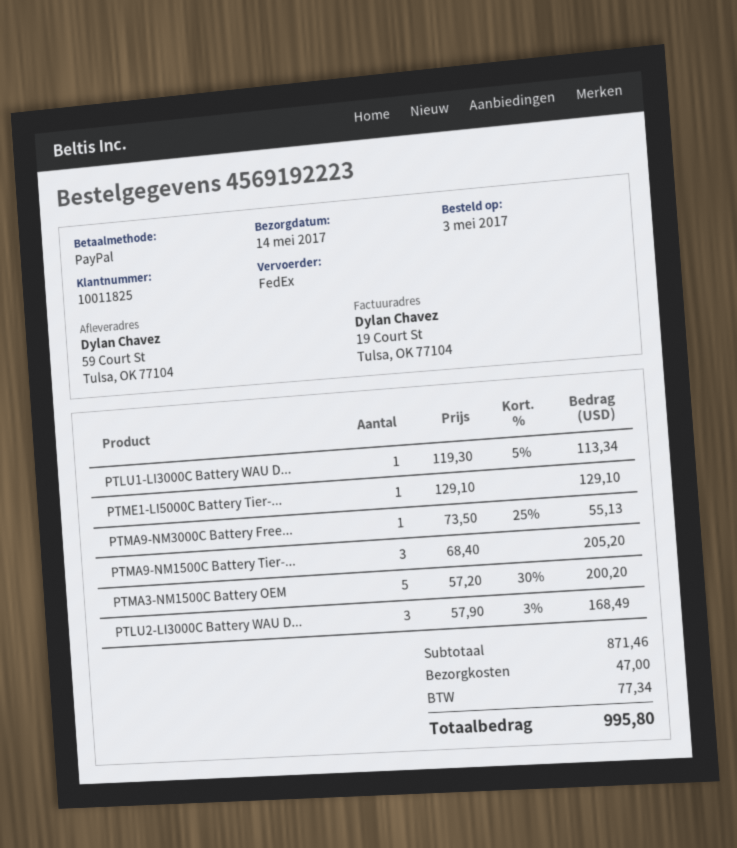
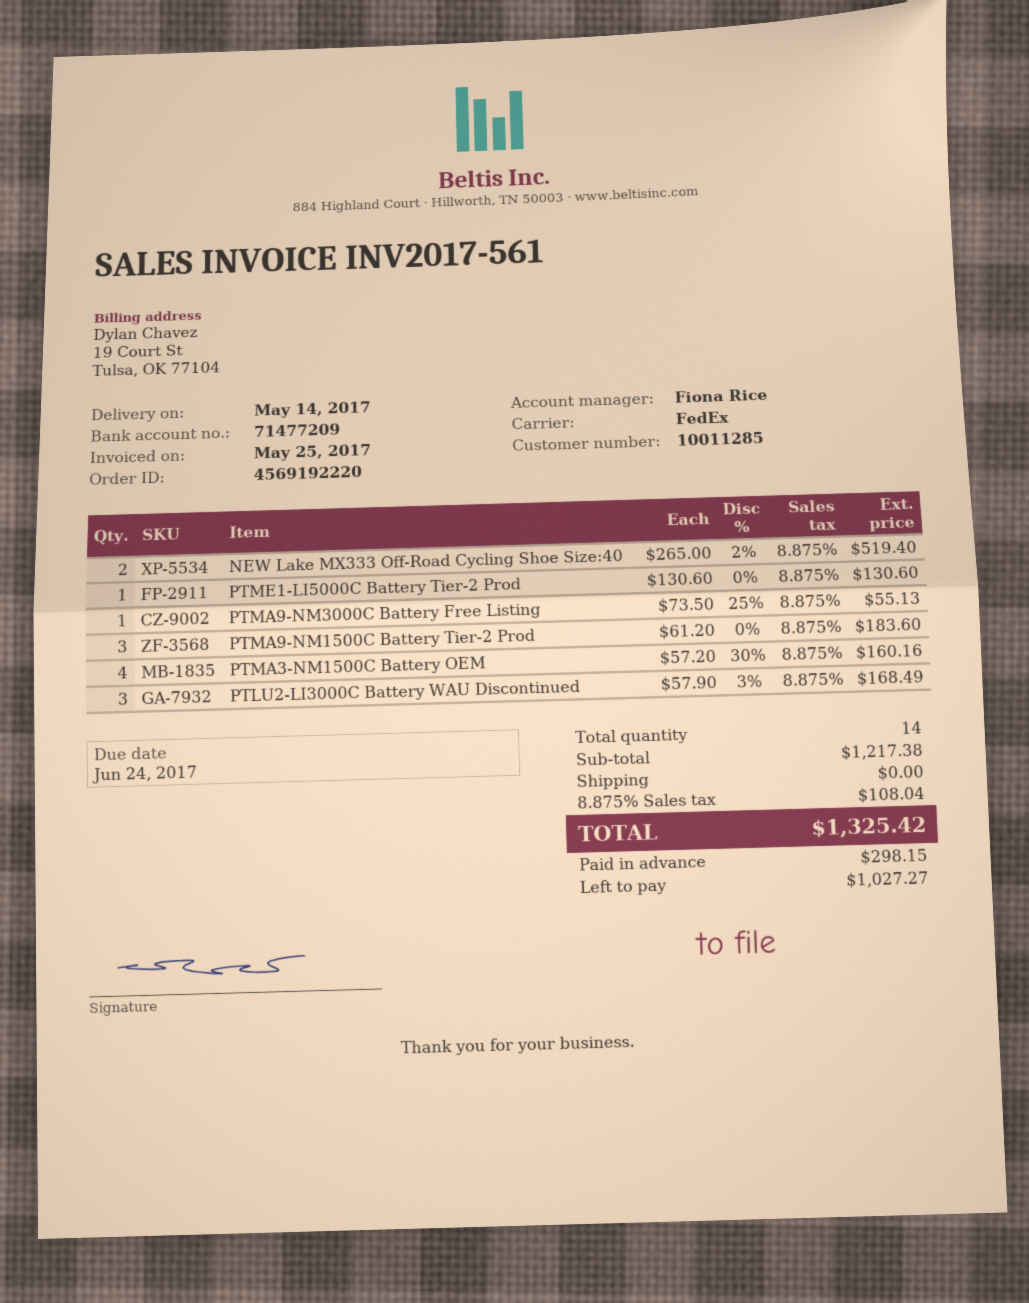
order number: 4569192223 -> 4569192220
customer number: 10011825 -> 10011285
PTLU1-LI3000C Battery WAU D...: 1 x 119.30 - 5% = 113.34 -> none
PTME1-LI5000C Battery Tier-...: 1 x 129.10 = 129.10 -> 1 x 130.60 = 130.60
PTMA9-NM1500C Battery Tier-...: 3 x 68.40 = 205.20 -> 3 x 61.20 = 183.60
PTMA3-NM1500C Battery OEM: 5 x 57.20 - 30% = 200.20 -> 4 x 57.20 - 30% = 160.16
NEW Lake MX333 Off-Road Cycling Shoe Size:40: none -> 2 x 265.00 - 2% = 519.40
subtotal: 871.46 -> 1217.38
shipping: 47.00 -> 0.00
tax: 77.34 -> 108.04
total: 995.80 -> 1325.42

